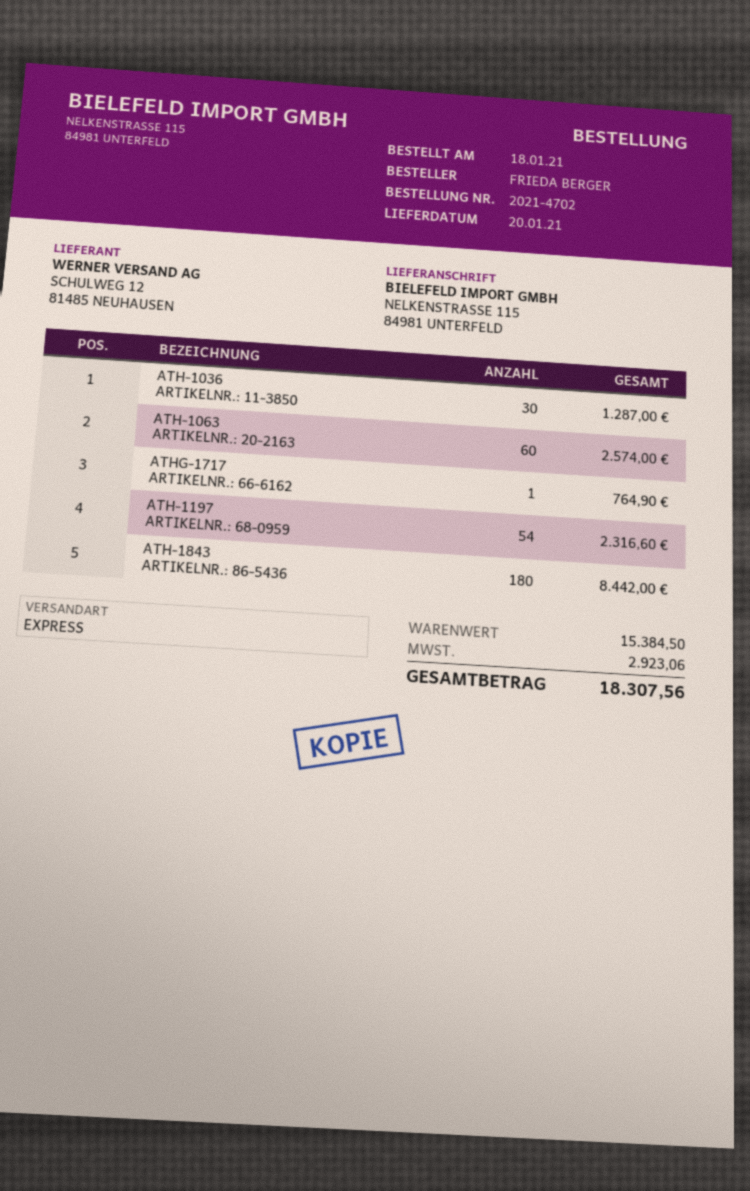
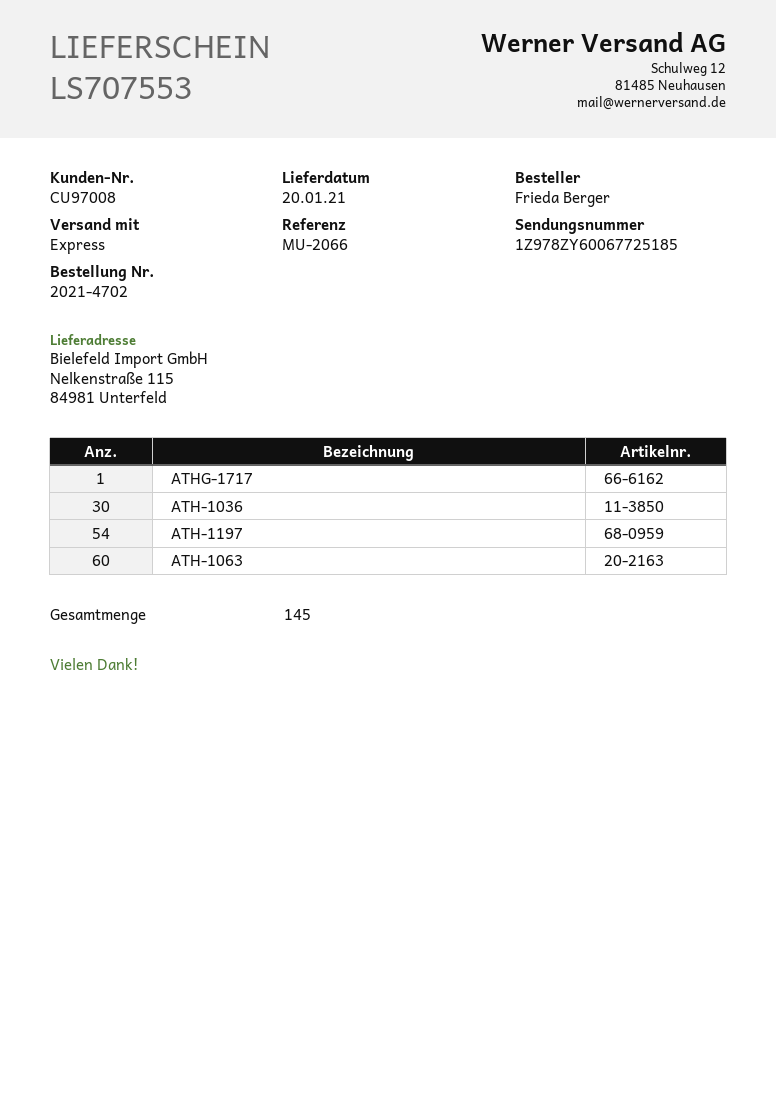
ATH-1843: 180 -> none

